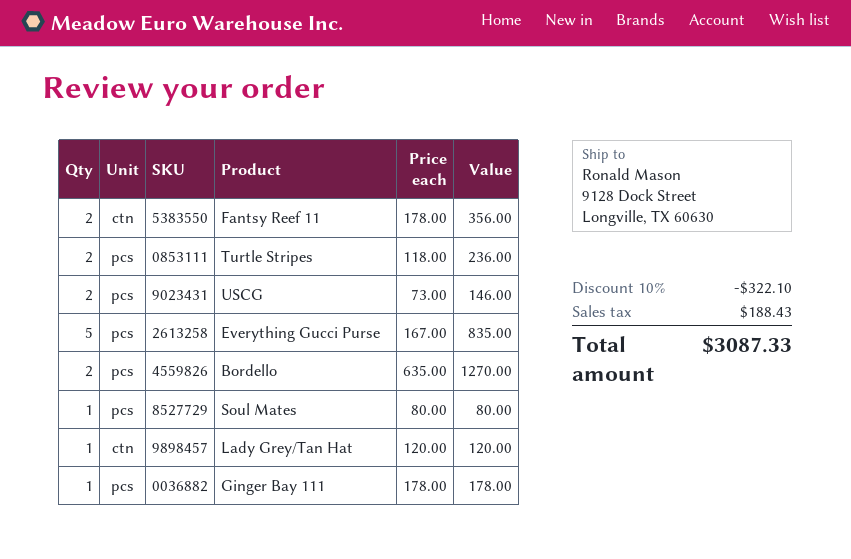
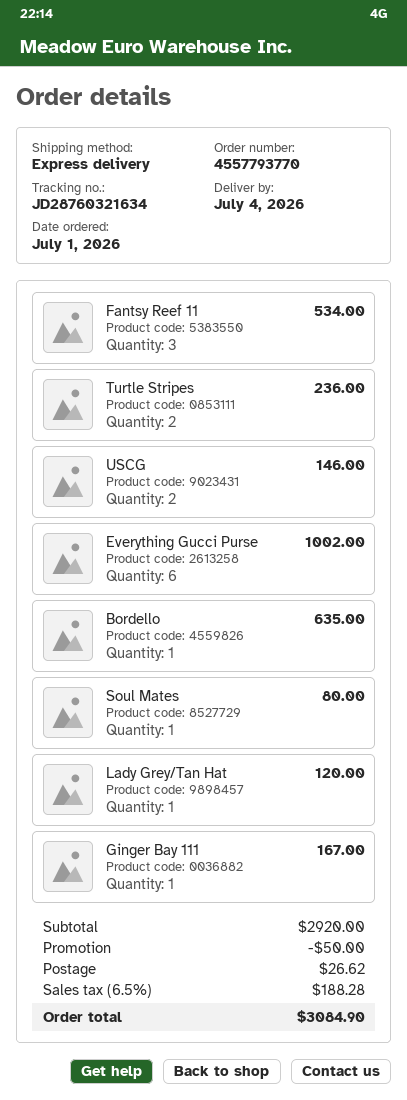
Fantsy Reef 11: 2 for 356.00 -> 3 for 534.00
Everything Gucci Purse: 5 for 835.00 -> 6 for 1002.00
Bordello: 2 for 1270.00 -> 1 for 635.00
Ginger Bay 111: 1 for 178.00 -> 1 for 167.00
discount: 322.10 -> 50.00
shipping: none -> 26.62
tax: 188.43 -> 188.28
total: 3087.33 -> 3084.90

